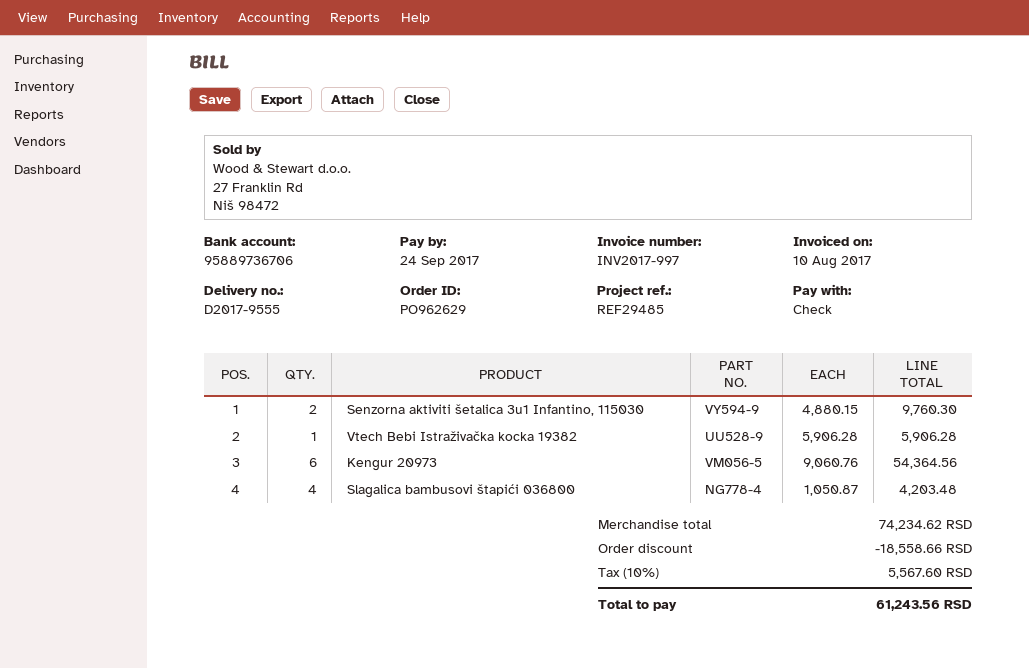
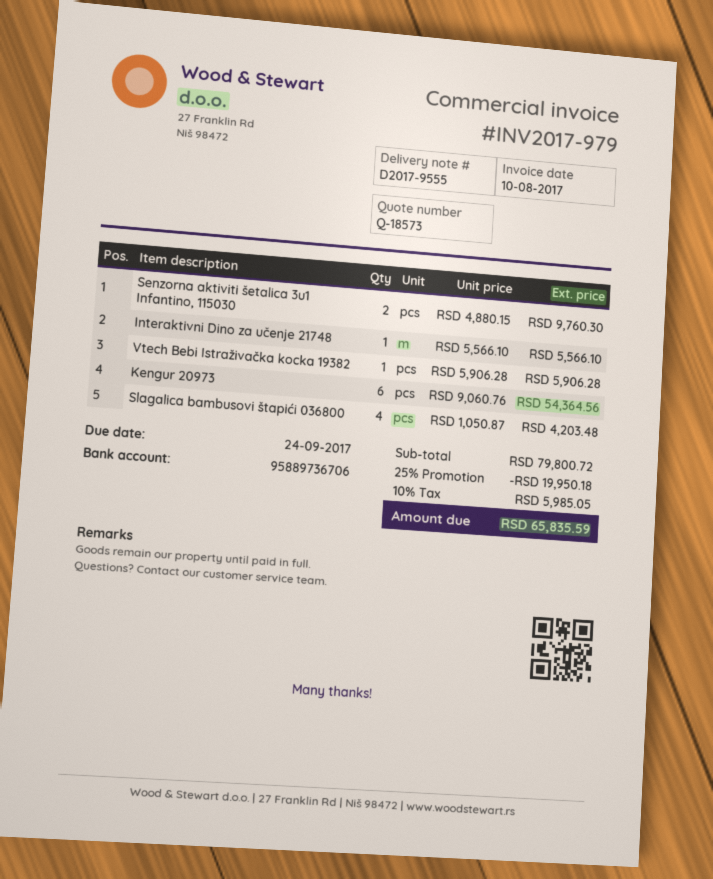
invoice number: INV2017-997 -> INV2017-979
Interaktivni Dino za učenje 21748: none -> 1 x 5566.10 = 5566.10
subtotal: 74234.62 -> 79800.72
discount: 18558.66 -> 19950.18
tax: 10% = 5567.60 -> 10% = 5985.05
total: 61243.56 -> 65835.59

